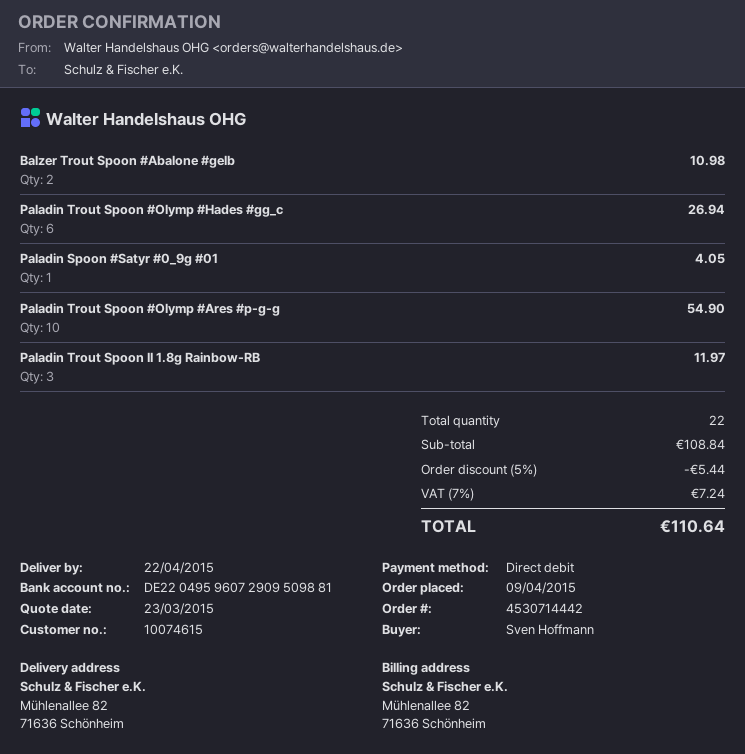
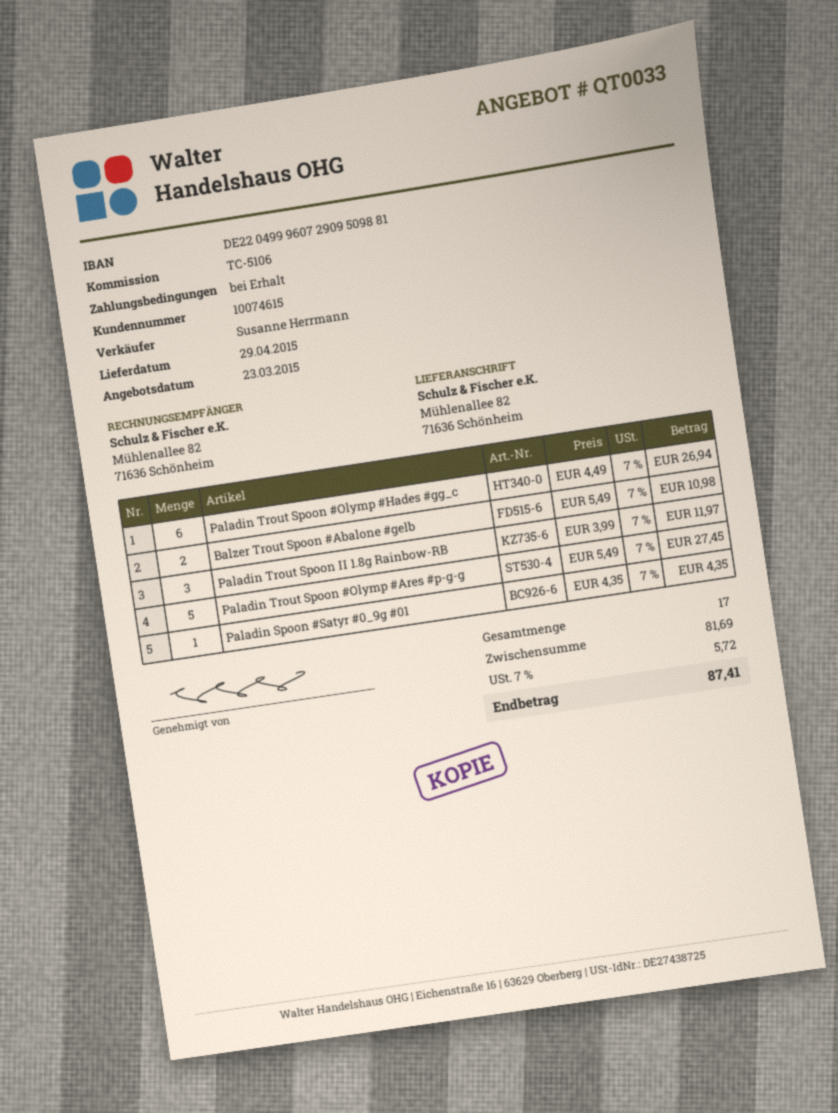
delivery date: 2015-04-22 -> 2015-04-29
bank account: DE22049596072909509881 -> DE22049996072909509881
Paladin Spoon #Satyr #0_9g #01: 1 for 4.05 -> 1 for 4.35
Paladin Trout Spoon #Olymp #Ares #p-g-g: 10 for 54.90 -> 5 for 27.45
total quantity: 22 -> 17
subtotal: 108.84 -> 81.69
discount: 5% = 5.44 -> none
tax: 7% = 7.24 -> 7% = 5.72
total: 110.64 -> 87.41

